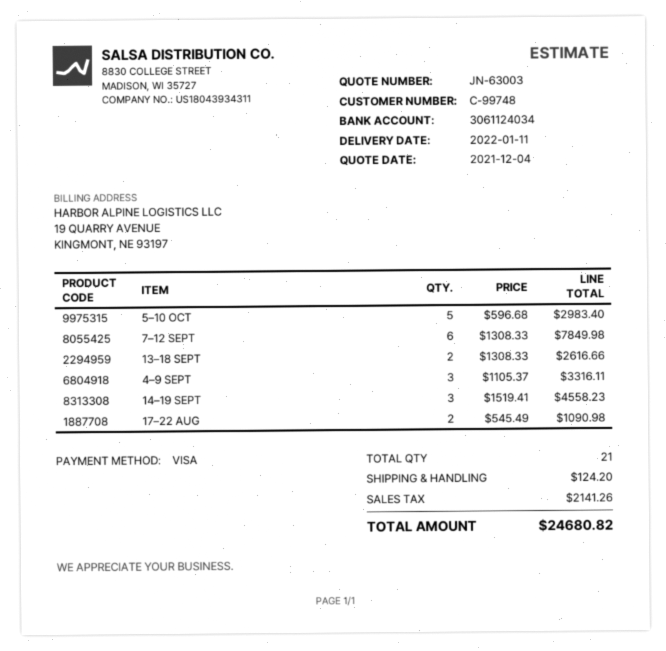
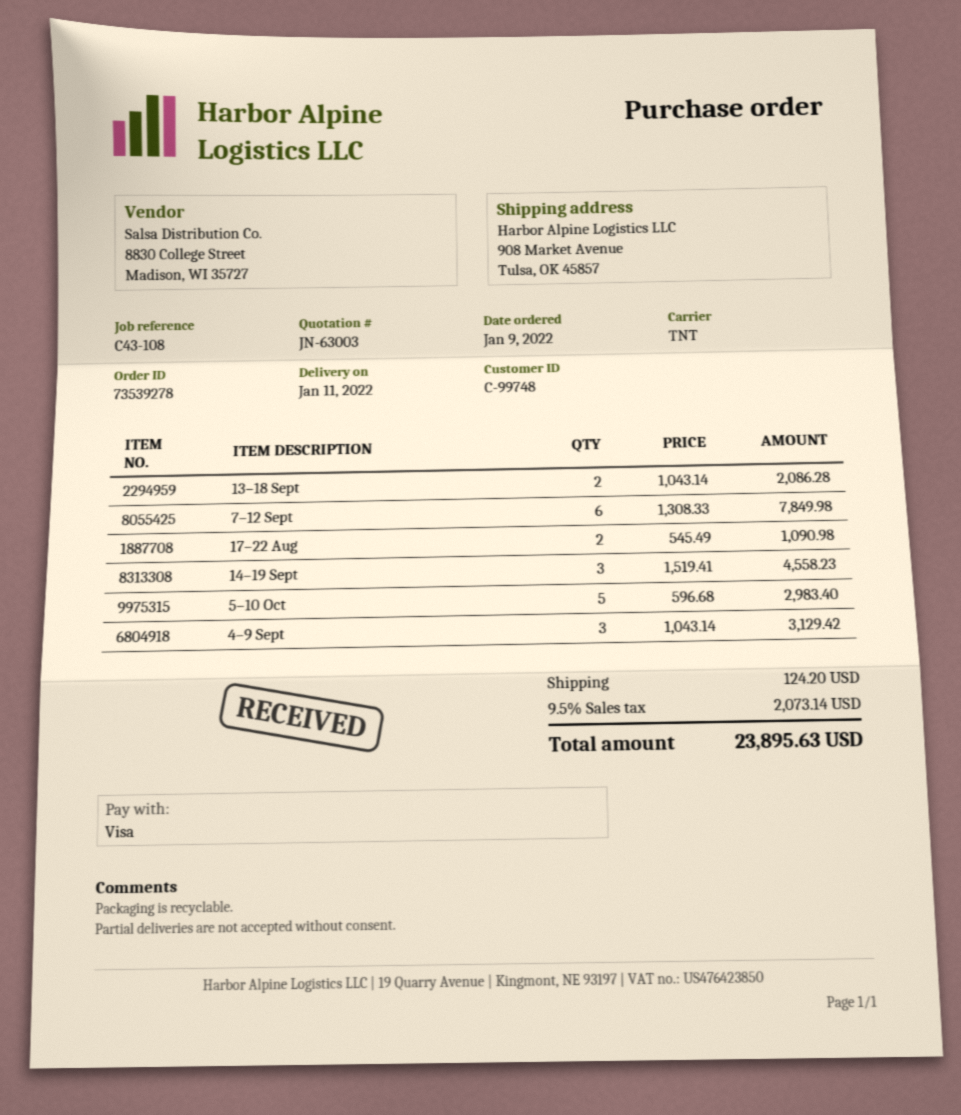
13–18 SEPT: 2 x 1308.33 = 2616.66 -> 2 x 1043.14 = 2086.28
4–9 SEPT: 3 x 1105.37 = 3316.11 -> 3 x 1043.14 = 3129.42
tax: 2141.26 -> 2073.14
total: 24680.82 -> 23895.63

